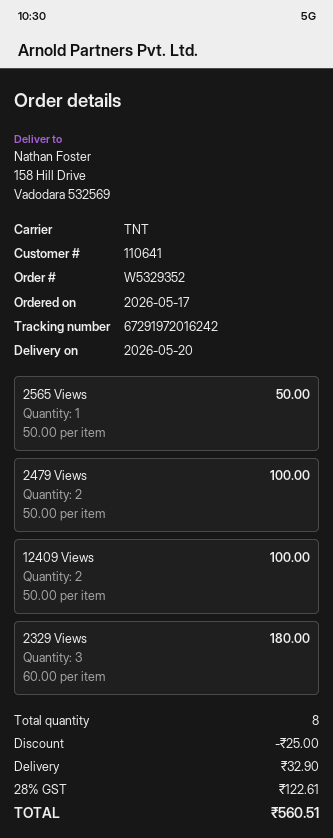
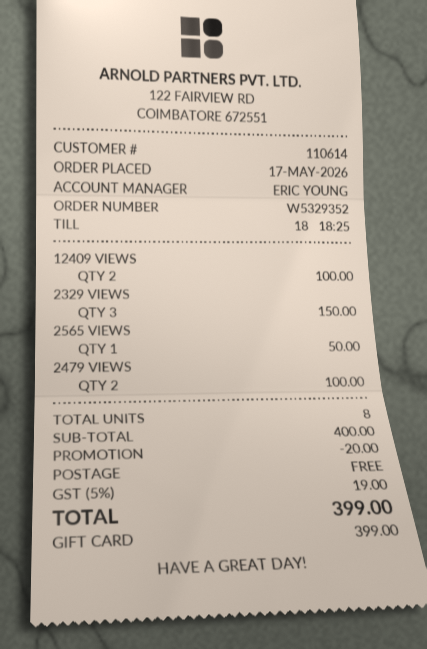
customer number: 110641 -> 110614
2329 Views: 3 for 180.00 -> 3 for 150.00
discount: 25.00 -> 20.00
shipping: 32.90 -> 0.00
tax: 28% = 122.61 -> 5% = 19.00
total: 560.51 -> 399.00

